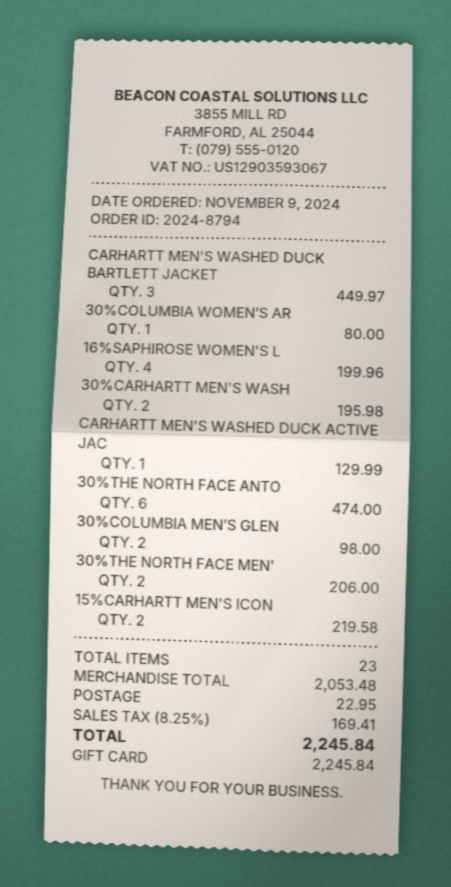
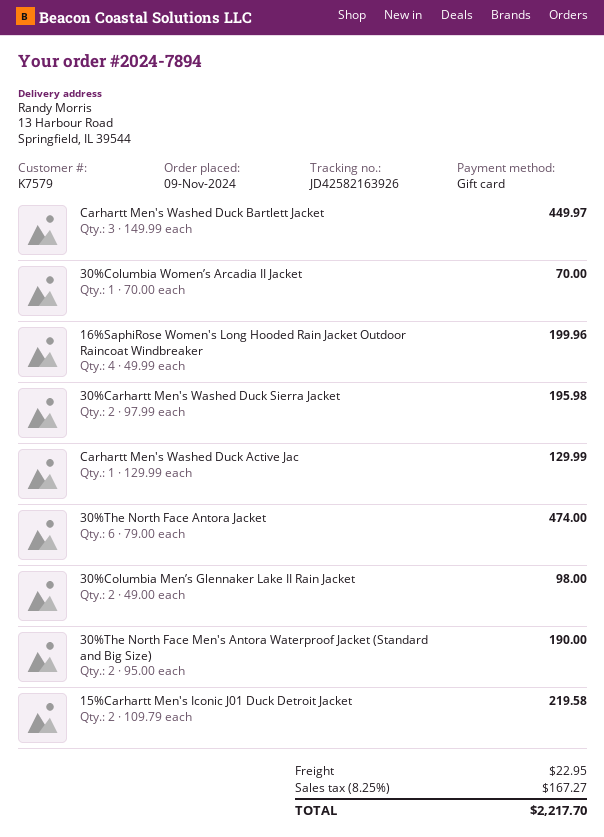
order number: 2024-8794 -> 2024-7894
30%COLUMBIA WOMEN’S AR: 1 for 80.00 -> 1 for 70.00
30%THE NORTH FACE MEN': 2 for 206.00 -> 2 for 190.00
tax: 8.25% = 169.41 -> 8.25% = 167.27
total: 2245.84 -> 2217.70

